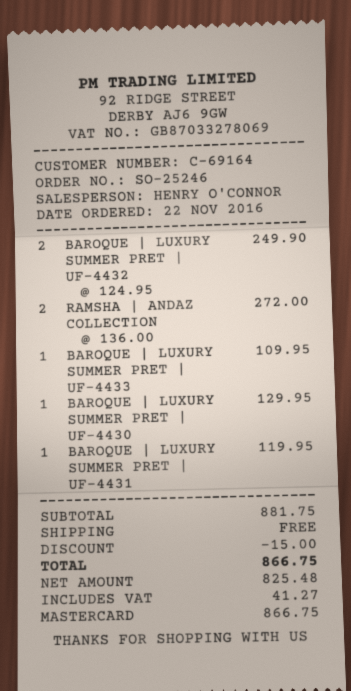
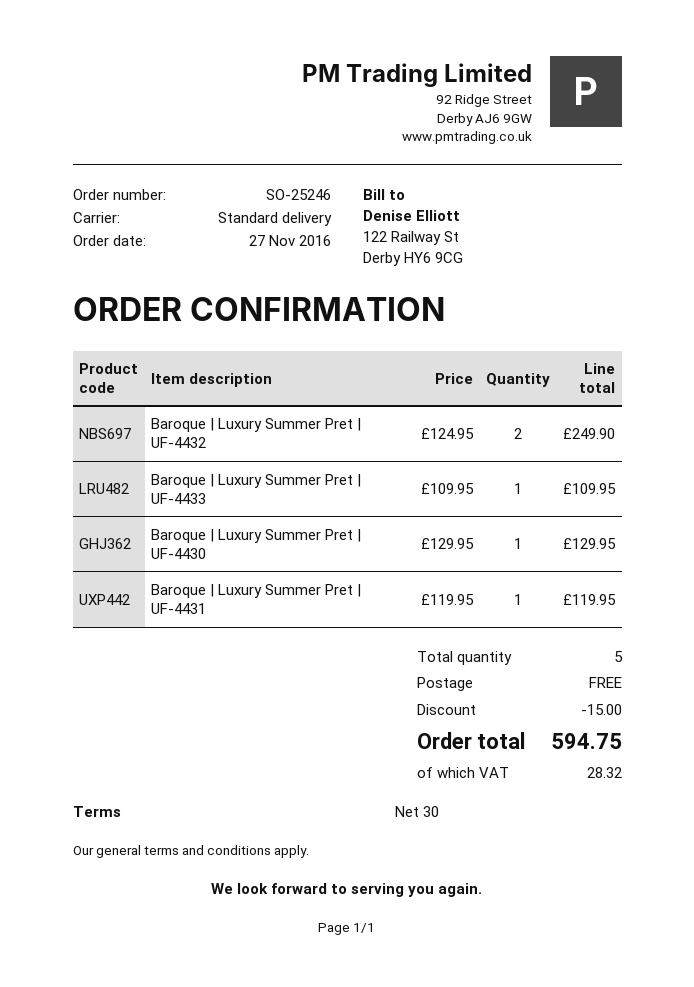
order date: 2016-11-22 -> 2016-11-27
RAMSHA | ANDAZ COLLECTION: 2 x 136.00 = 272.00 -> none
tax: 41.27 -> 28.32
total: 866.75 -> 594.75

